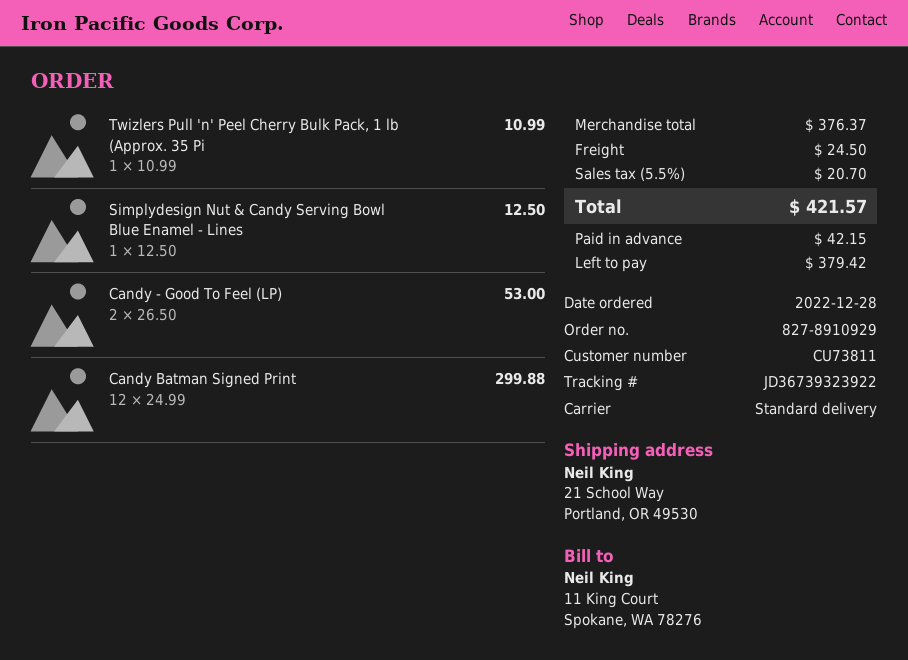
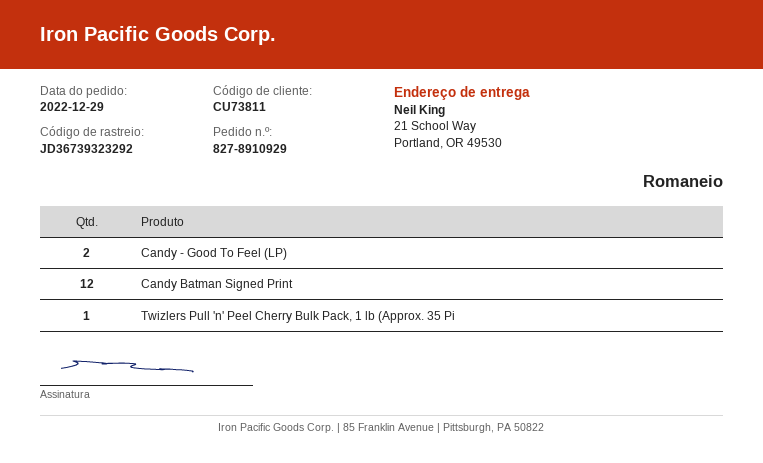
order date: 2022-12-28 -> 2022-12-29
tracking number: JD36739323922 -> JD36739323292
Simplydesign Nut & Candy Serving Bowl Blue Enamel - Lines: 1 -> none

